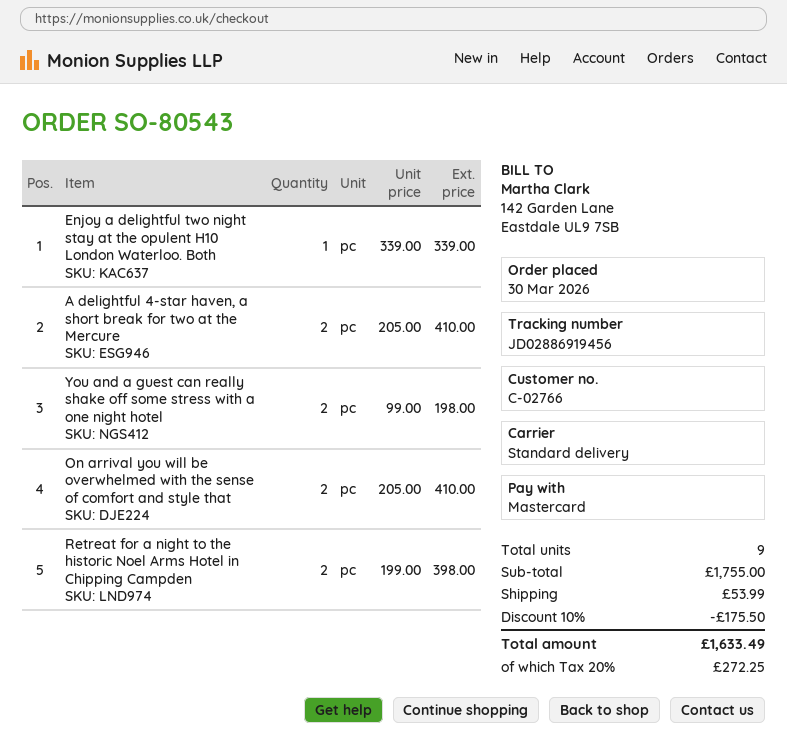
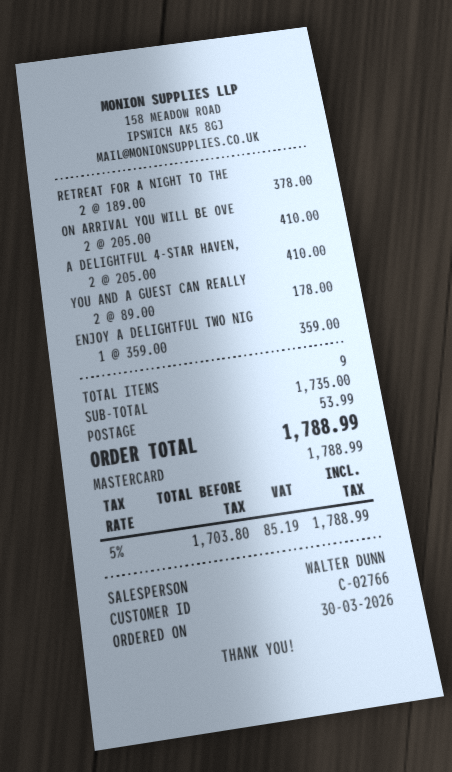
Enjoy a delightful two night stay at the opulent H10 London Waterloo. Both: 1 x 339.00 = 339.00 -> 1 x 359.00 = 359.00
You and a guest can really shake off some stress with a one night hotel: 2 x 99.00 = 198.00 -> 2 x 89.00 = 178.00
Retreat for a night to the historic Noel Arms Hotel in Chipping Campden: 2 x 199.00 = 398.00 -> 2 x 189.00 = 378.00
subtotal: 1755.00 -> 1735.00
discount: 10% = 175.50 -> none
tax: 20% = 272.25 -> 5% = 85.19
total: 1633.49 -> 1788.99

